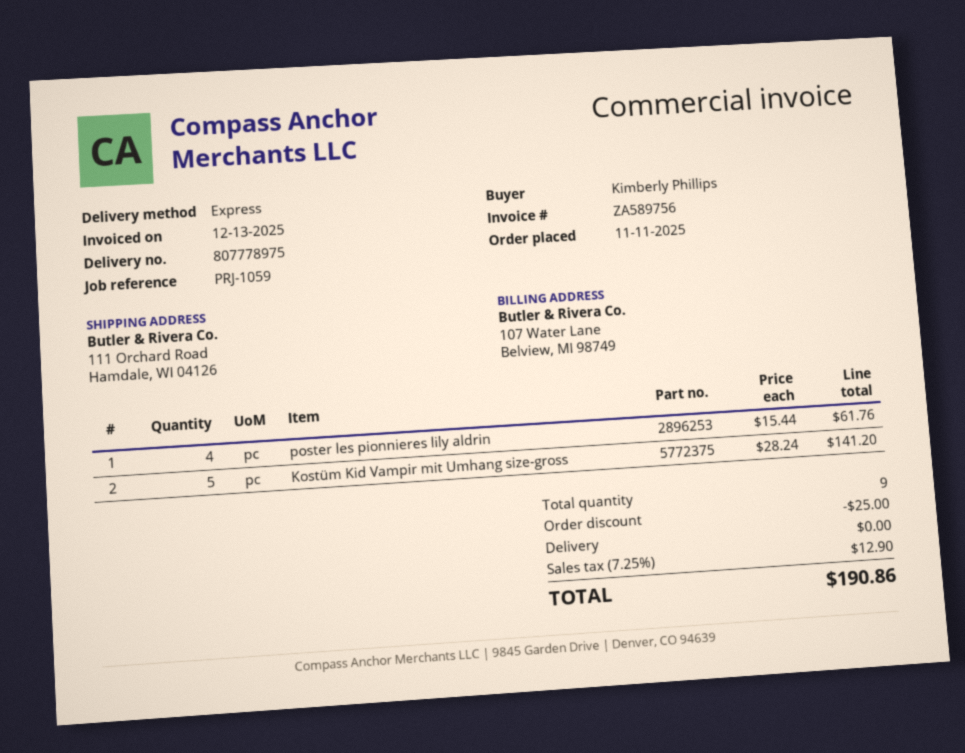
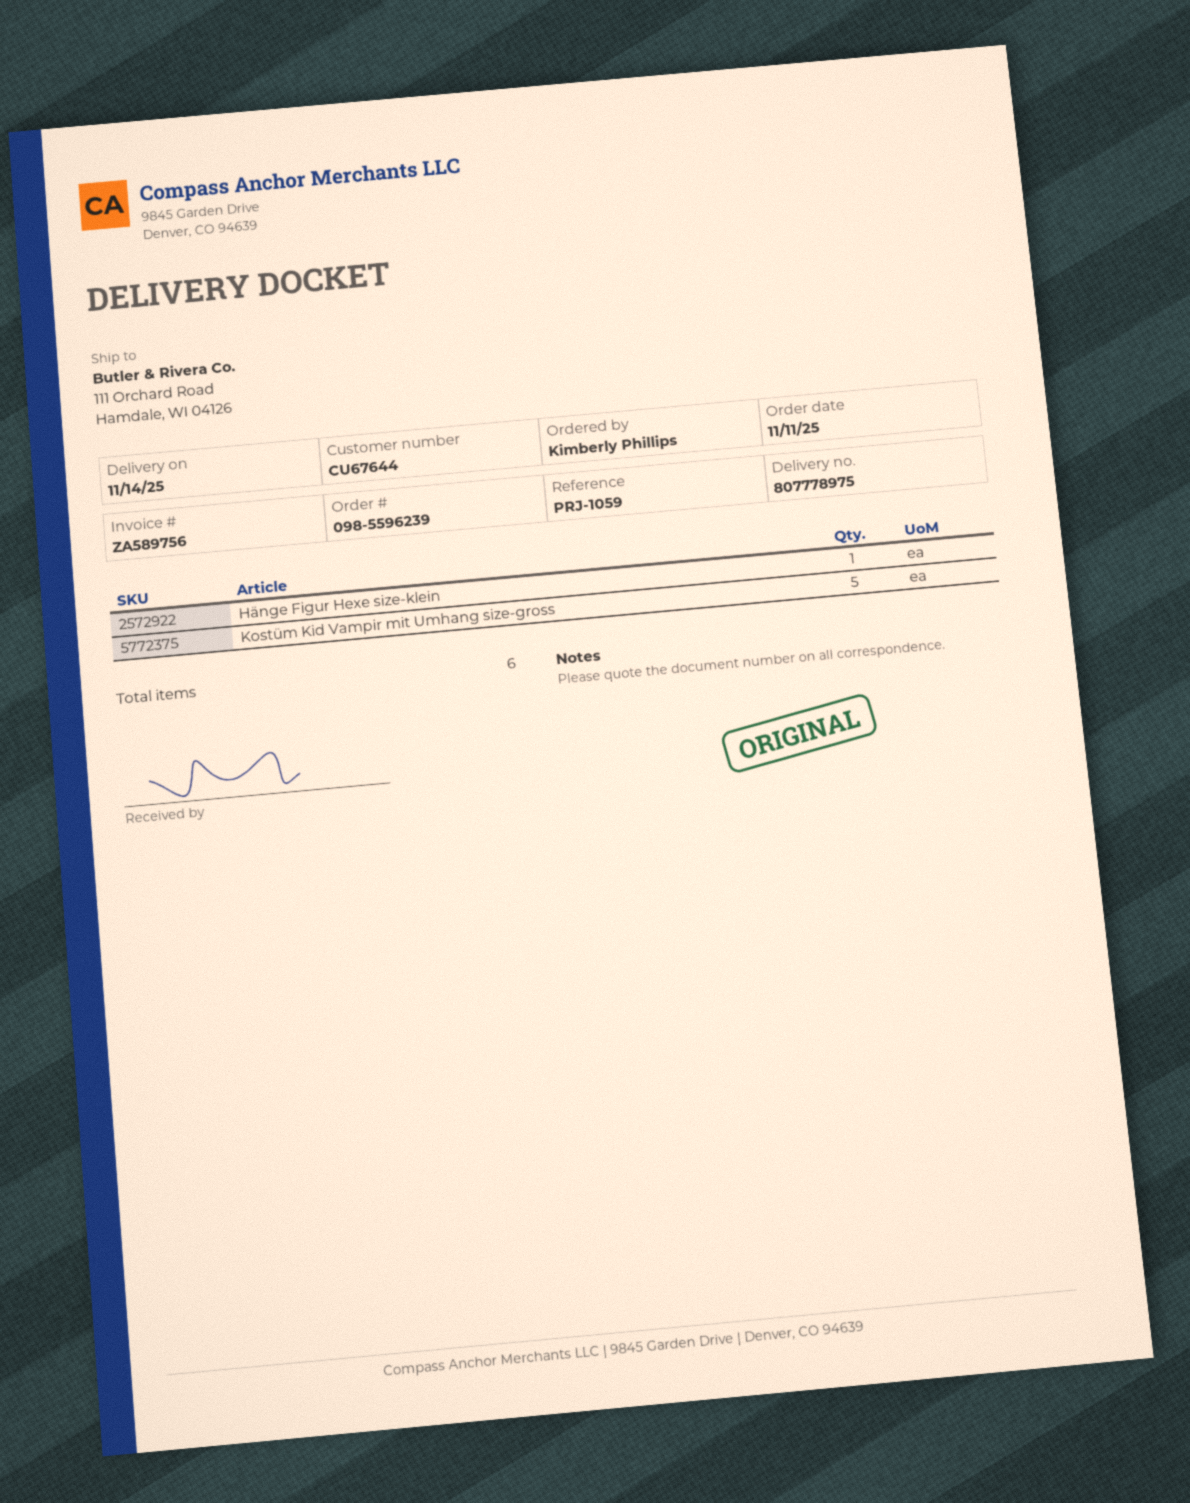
poster les pionnieres lily aldrin: 4 -> none
Hänge Figur Hexe size-klein: none -> 1
total quantity: 9 -> 6

